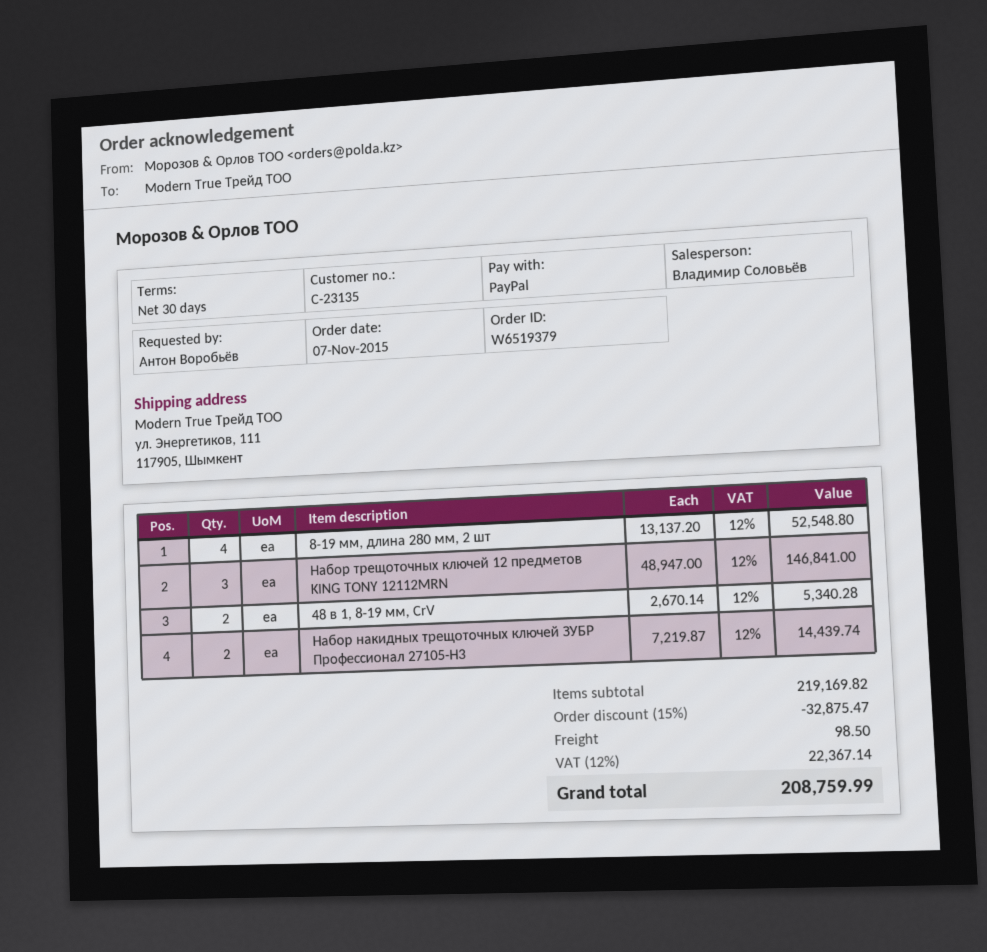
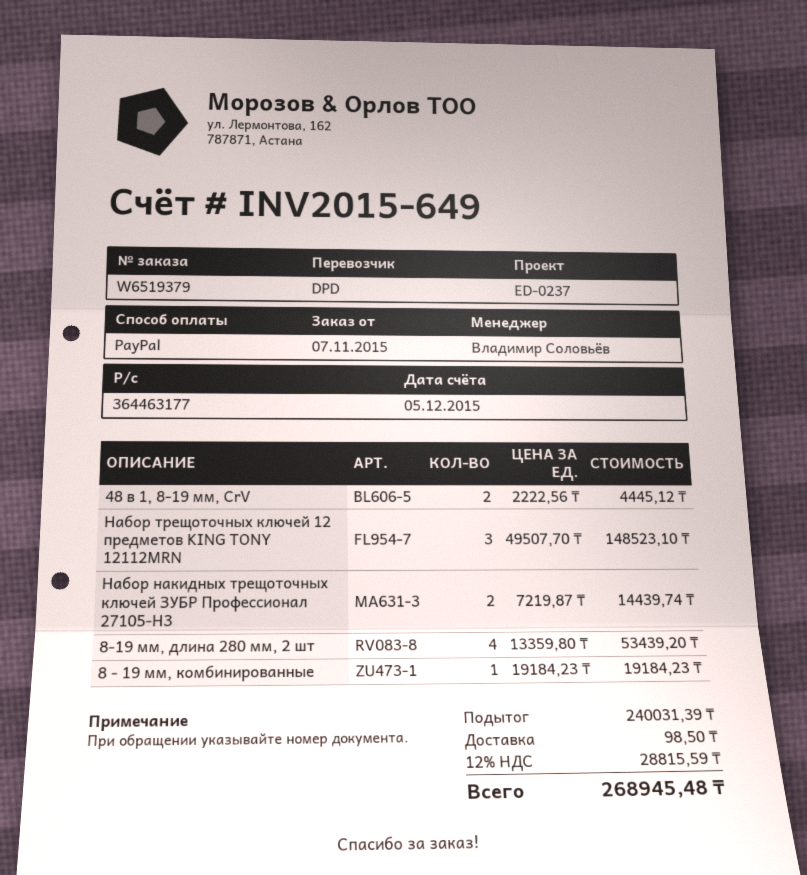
8-19 мм, длина 280 мм, 2 шт: 4 x 13137.20 = 52548.80 -> 4 x 13359.80 = 53439.20
Набор трещоточных ключей 12 предметов KING TONY 12112MRN: 3 x 48947.00 = 146841.00 -> 3 x 49507.70 = 148523.10
48 в 1, 8-19 мм, СrV: 2 x 2670.14 = 5340.28 -> 2 x 2222.56 = 4445.12
8 - 19 мм, комбинированные: none -> 1 x 19184.23 = 19184.23
subtotal: 219169.82 -> 240031.39
discount: 15% = 32875.47 -> none
tax: 12% = 22367.14 -> 12% = 28815.59
total: 208759.99 -> 268945.48

